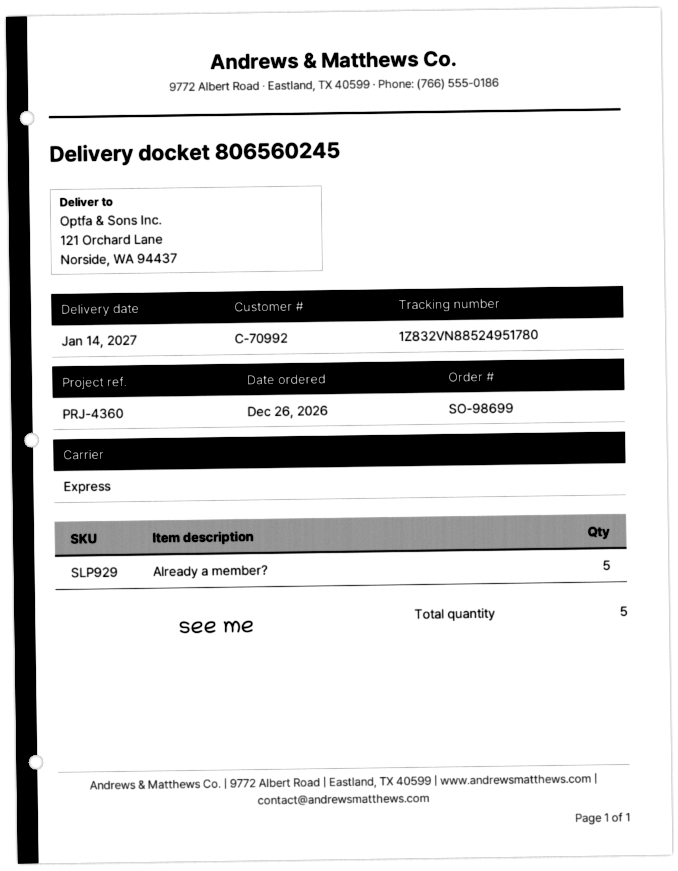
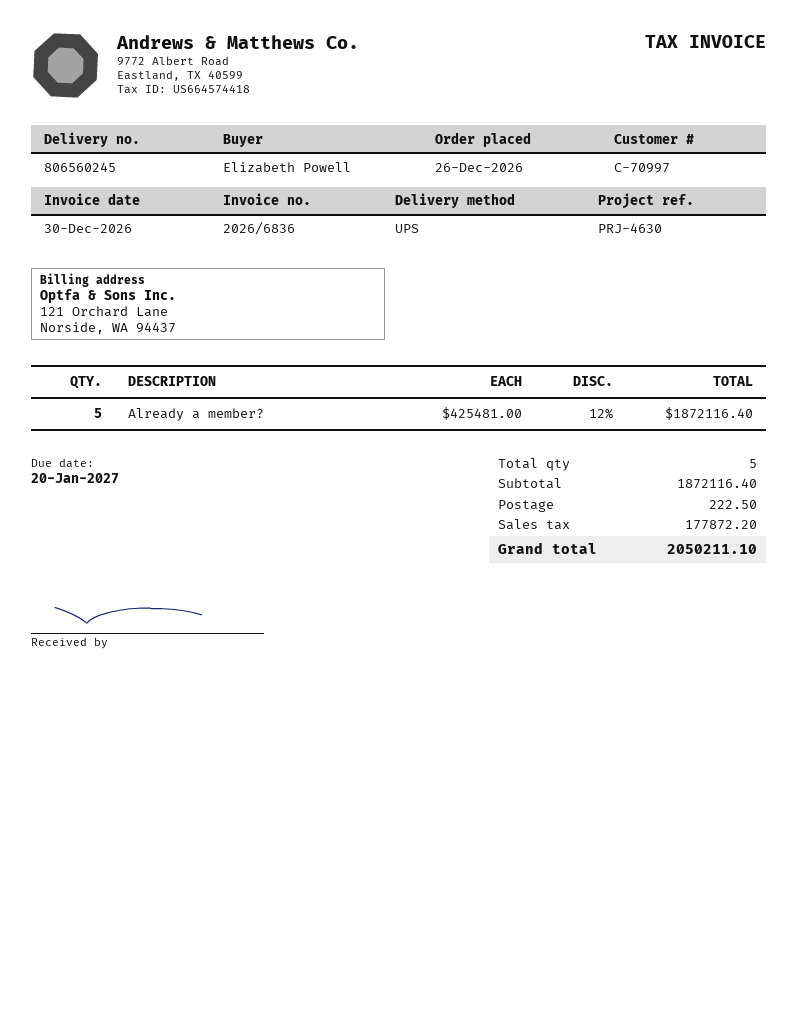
customer number: C-70992 -> C-70997
reference: PRJ-4360 -> PRJ-4630
shipping method: express -> UPS

